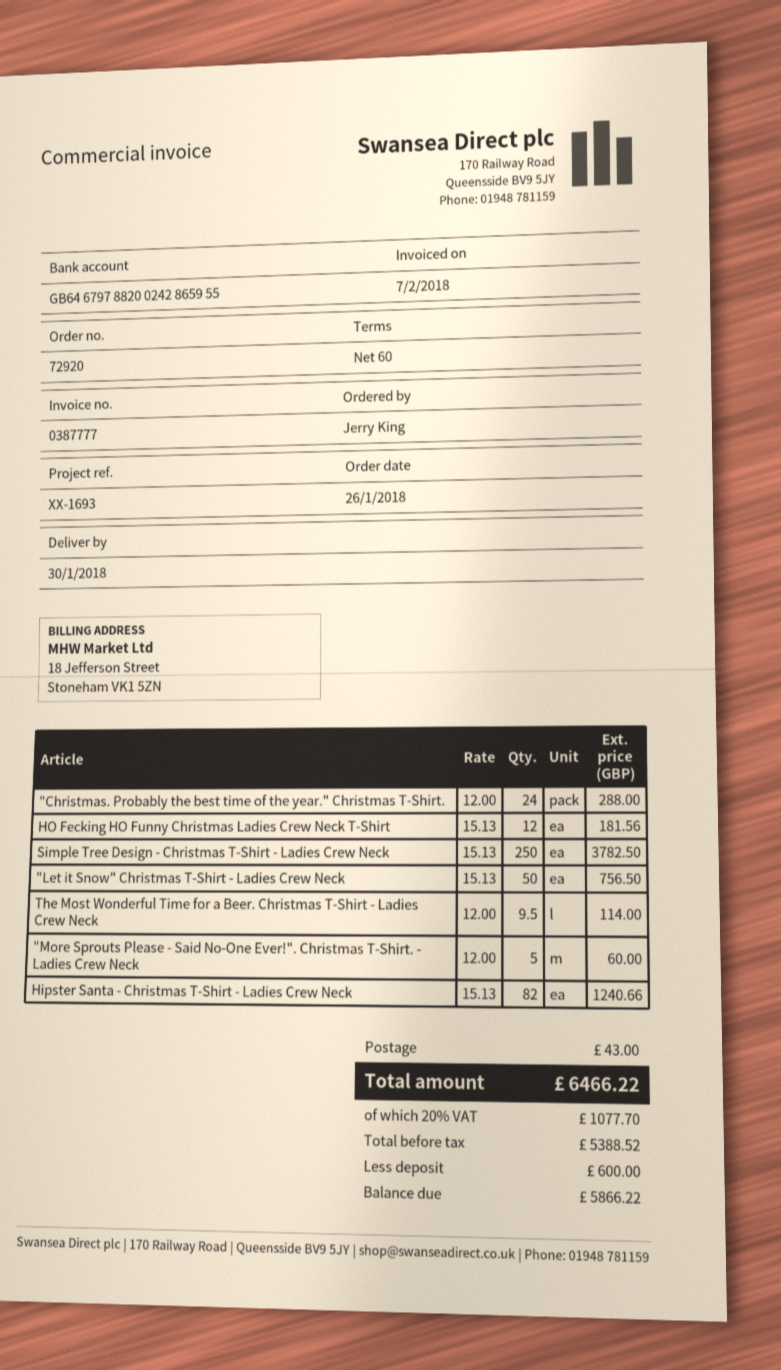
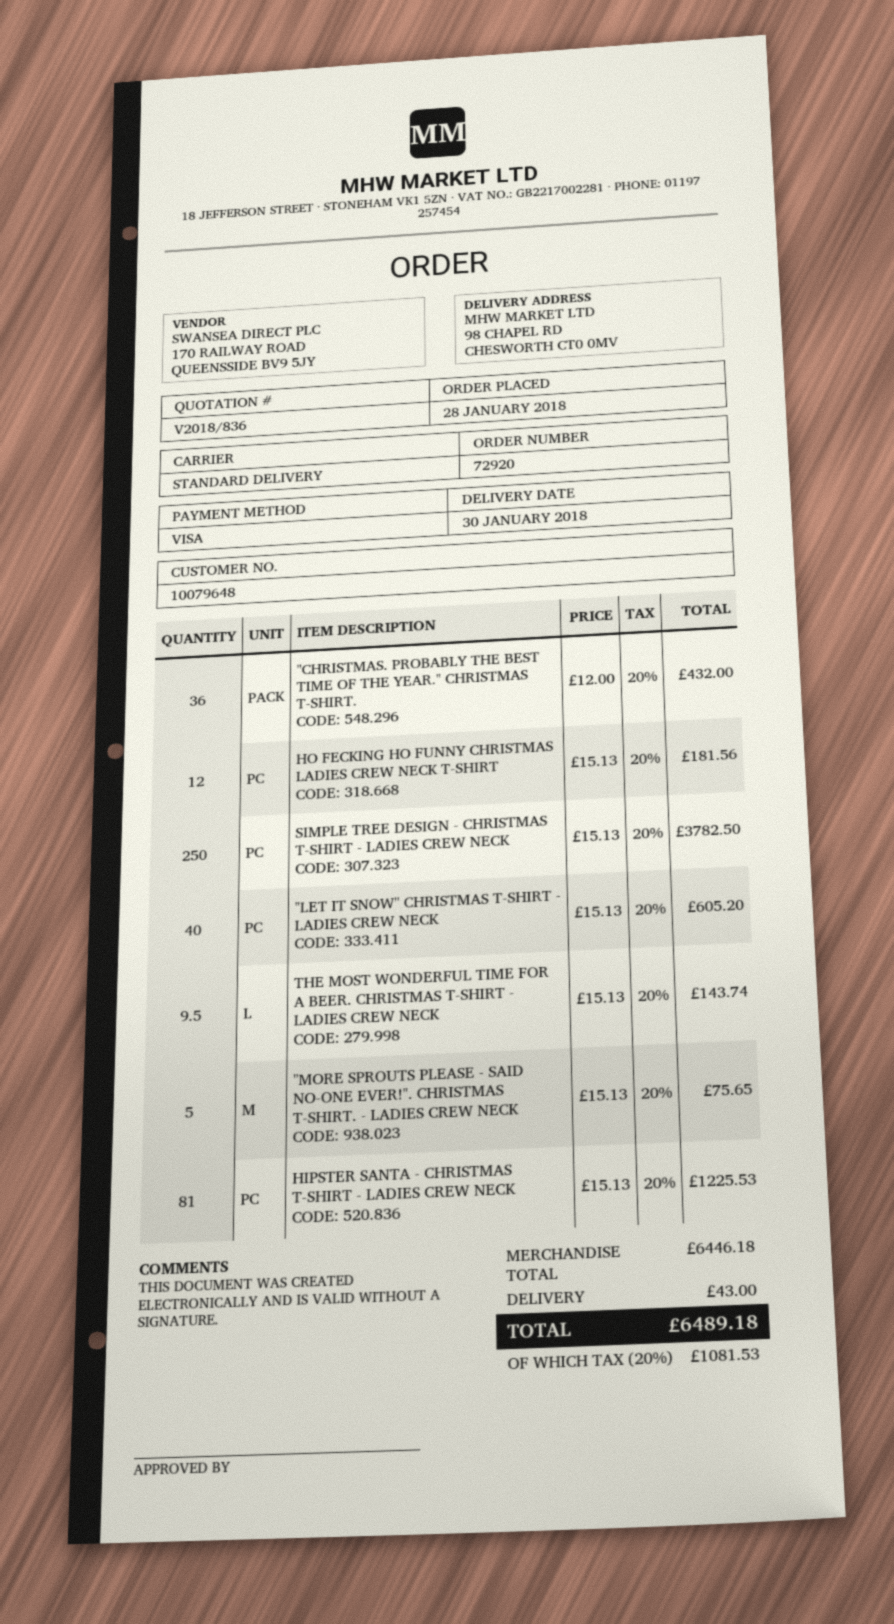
order date: 2018-01-26 -> 2018-01-28
"Christmas. Probably the best time of the year." Christmas T-Shirt.: 24 x 12.00 = 288.00 -> 36 x 12.00 = 432.00
"Let it Snow" Christmas T-Shirt - Ladies Crew Neck: 50 x 15.13 = 756.50 -> 40 x 15.13 = 605.20
The Most Wonderful Time for a Beer. Christmas T-Shirt - Ladies Crew Neck: 9.5 x 12.00 = 114.00 -> 9.5 x 15.13 = 143.74
"More Sprouts Please - Said No-One Ever!". Christmas T-Shirt. - Ladies Crew Neck: 5 x 12.00 = 60.00 -> 5 x 15.13 = 75.65
Hipster Santa - Christmas T-Shirt - Ladies Crew Neck: 82 x 15.13 = 1240.66 -> 81 x 15.13 = 1225.53
tax: 20% = 1077.70 -> 20% = 1081.53
total: 6466.22 -> 6489.18

